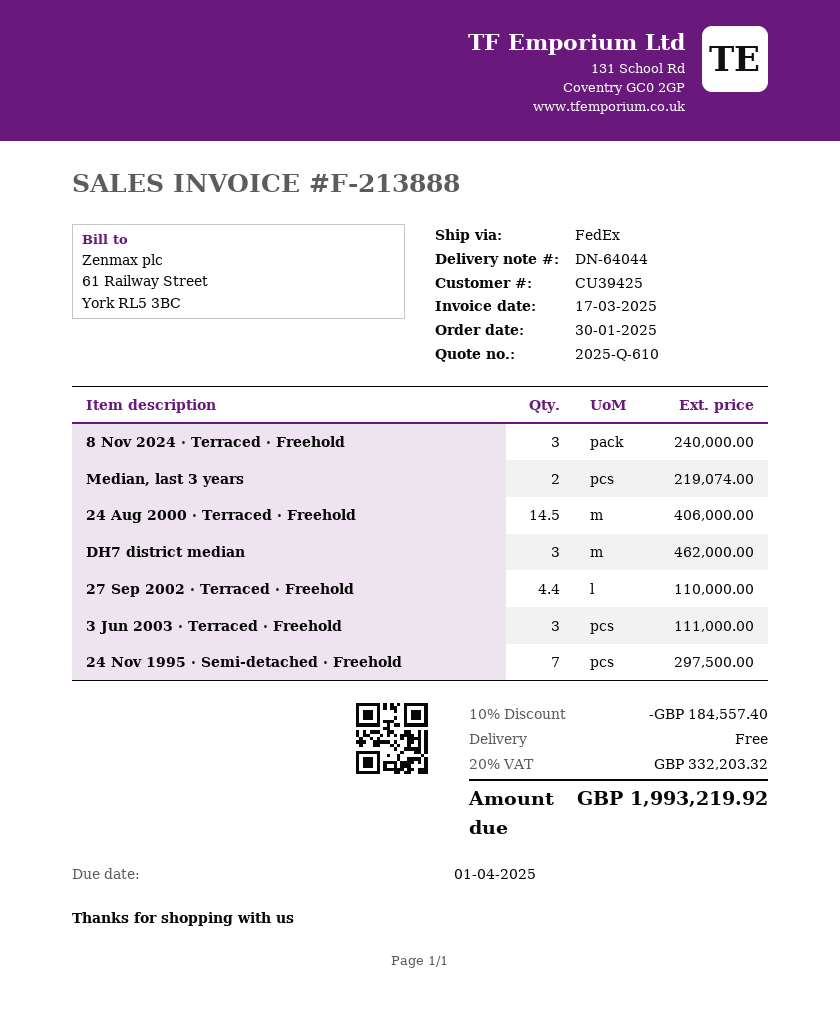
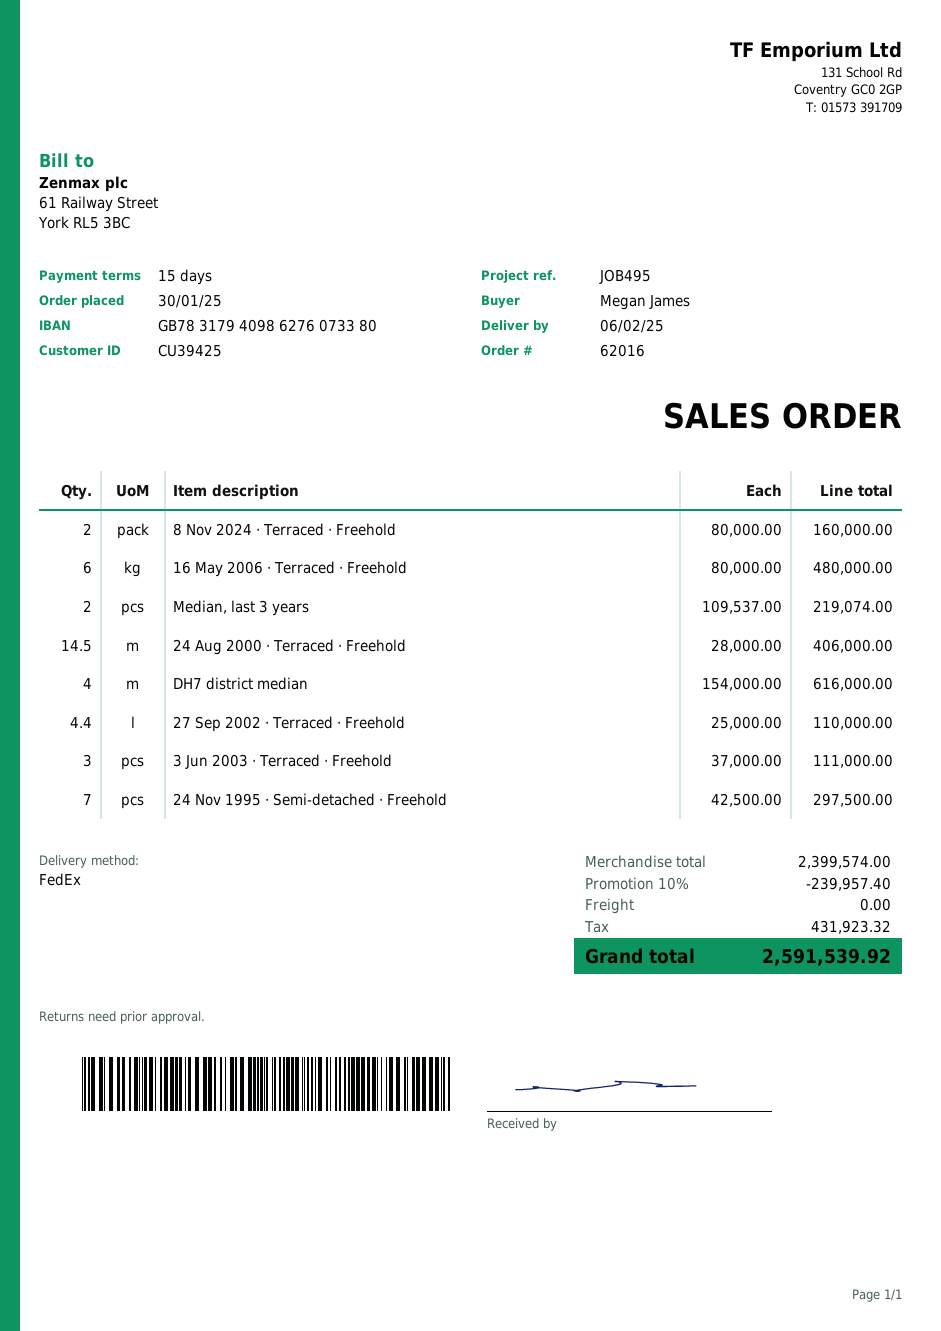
8 Nov 2024 · Terraced · Freehold: 3 for 240000.00 -> 2 for 160000.00
DH7 district median: 3 for 462000.00 -> 4 for 616000.00
16 May 2006 · Terraced · Freehold: none -> 6 for 480000.00
discount: 10% = 184557.40 -> 10% = 239957.40
tax: 332203.32 -> 431923.32
total: 1993219.92 -> 2591539.92

